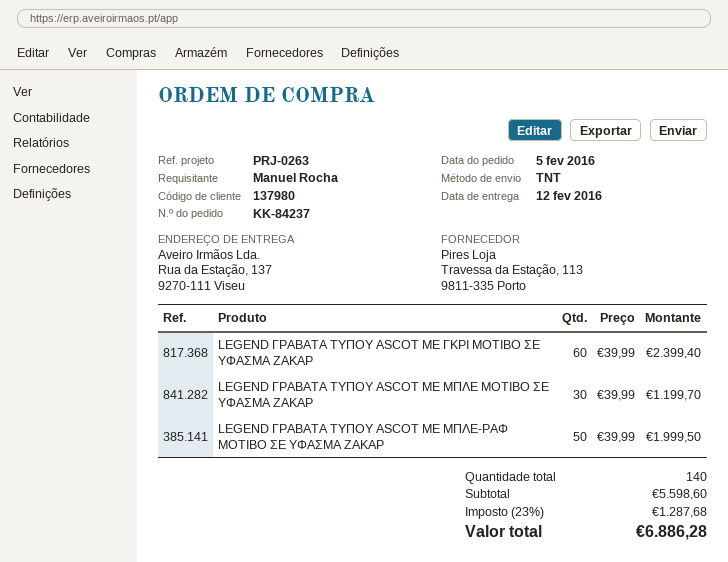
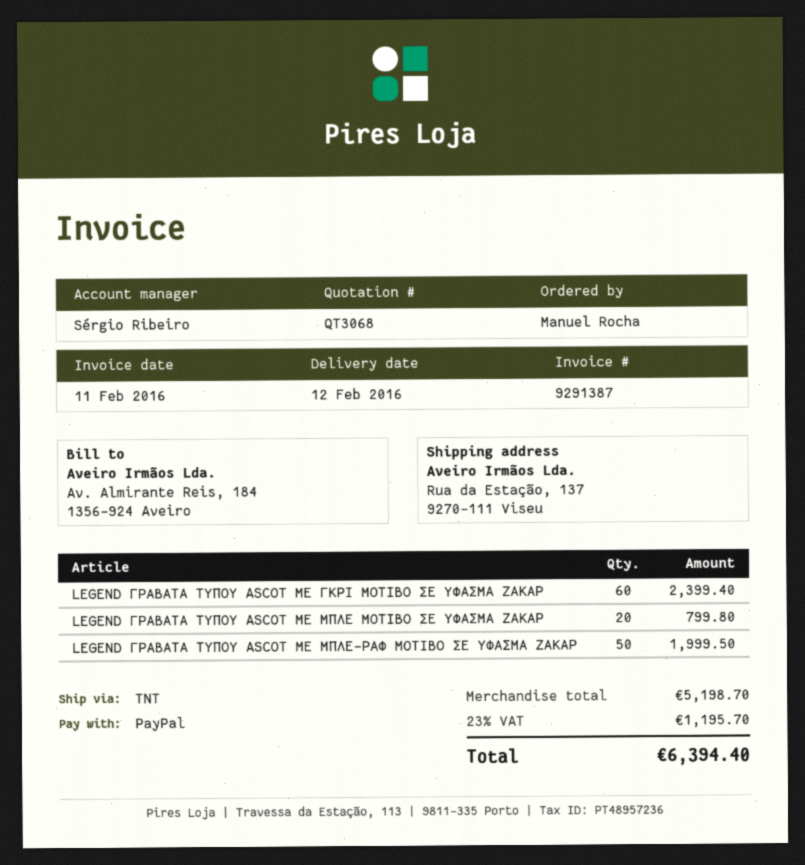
LEGEND ΓΡΑΒΑΤΑ ΤΥΠΟΥ ASCOT ΜΕ ΜΠΛΕ ΜΟΤΙΒΟ ΣΕ ΥΦΑΣΜΑ ΖΑΚΑΡ: 30 for 1199.70 -> 20 for 799.80
subtotal: 5598.60 -> 5198.70
tax: 23% = 1287.68 -> 23% = 1195.70
total: 6886.28 -> 6394.40

